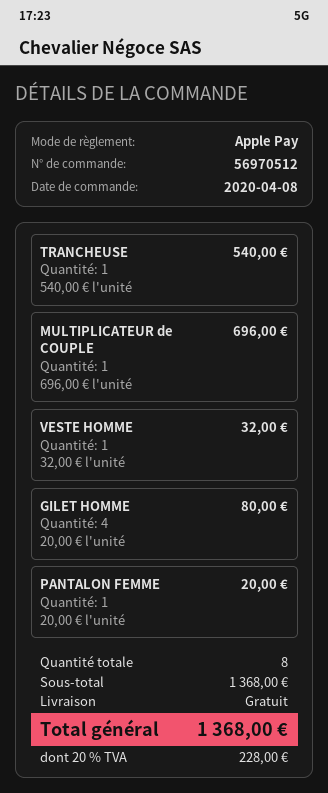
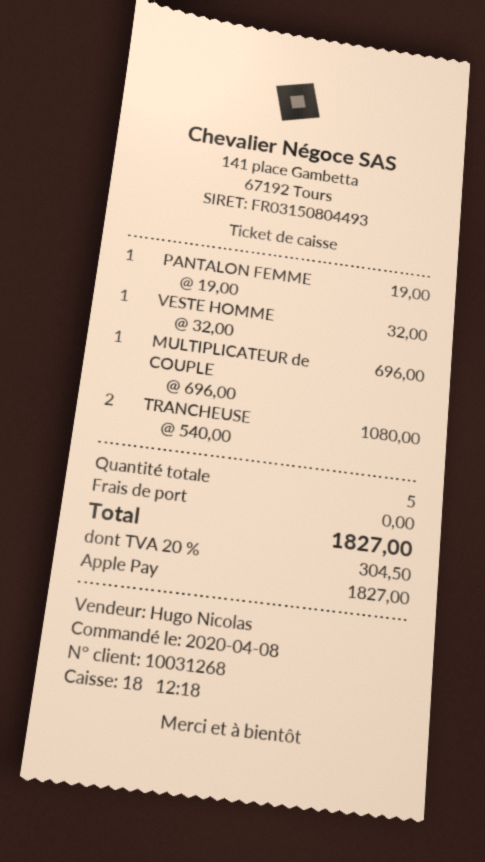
TRANCHEUSE: 1 x 540.00 = 540.00 -> 2 x 540.00 = 1080.00
GILET HOMME: 4 x 20.00 = 80.00 -> none
PANTALON FEMME: 1 x 20.00 = 20.00 -> 1 x 19.00 = 19.00
total quantity: 8 -> 5
tax: 20% = 228.00 -> 20% = 304.50
total: 1368.00 -> 1827.00

